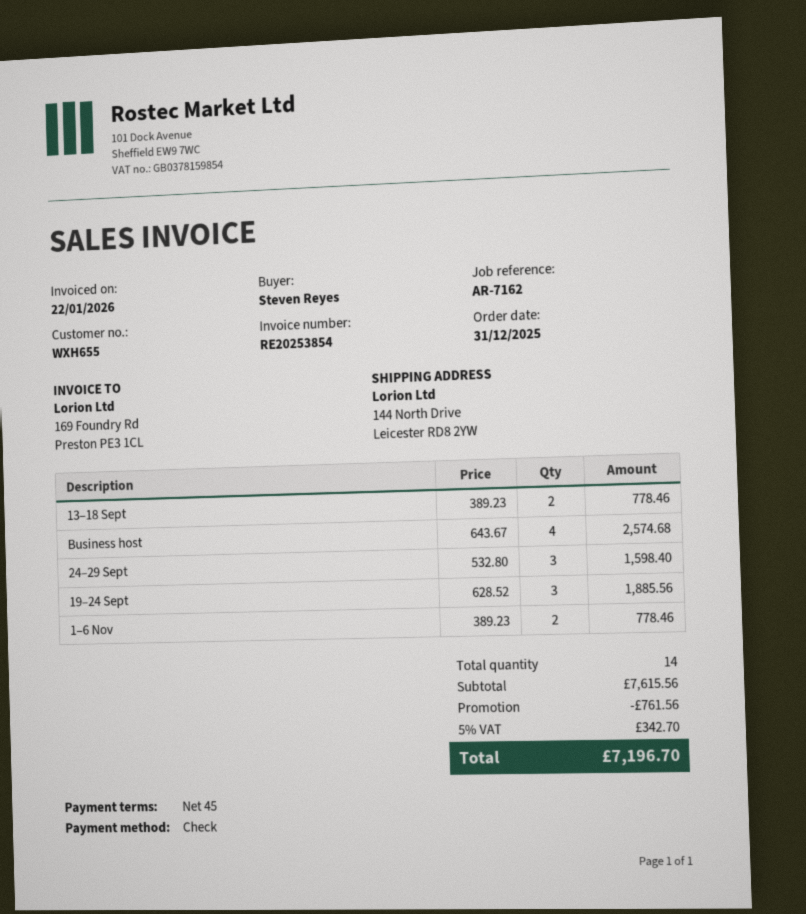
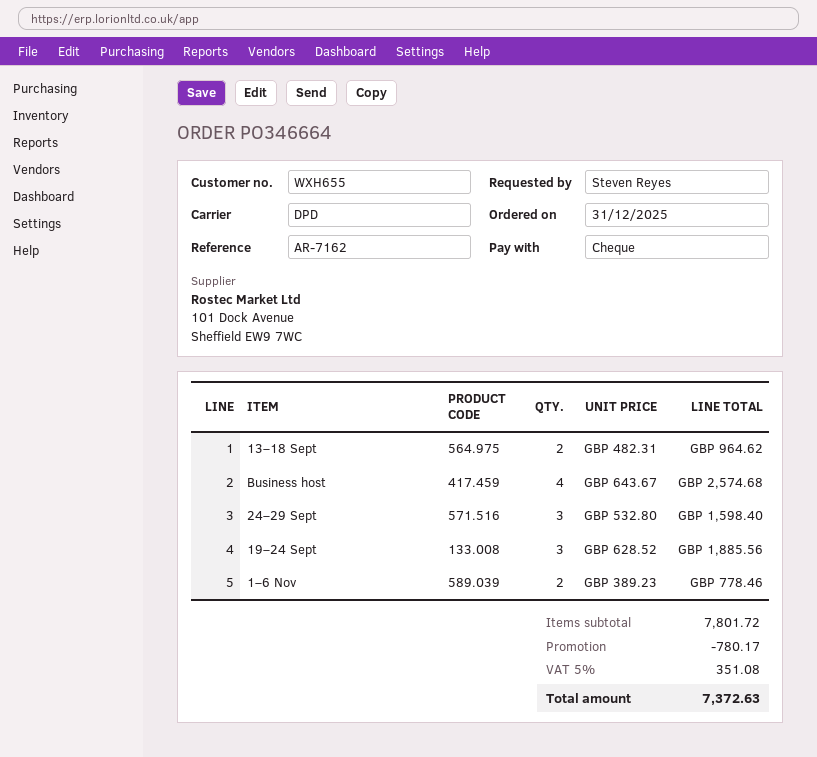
13–18 Sept: 2 x 389.23 = 778.46 -> 2 x 482.31 = 964.62
subtotal: 7615.56 -> 7801.72
discount: 761.56 -> 780.17
tax: 5% = 342.70 -> 5% = 351.08
total: 7196.70 -> 7372.63

